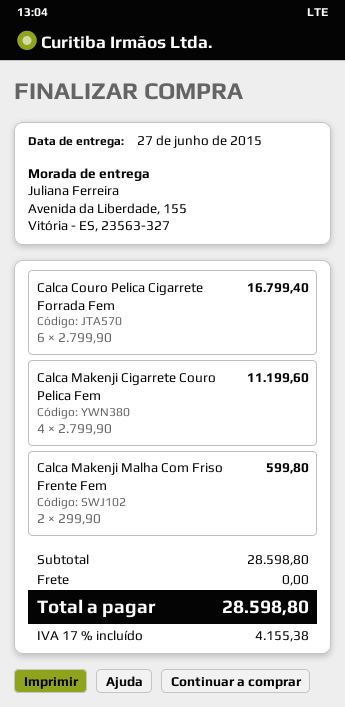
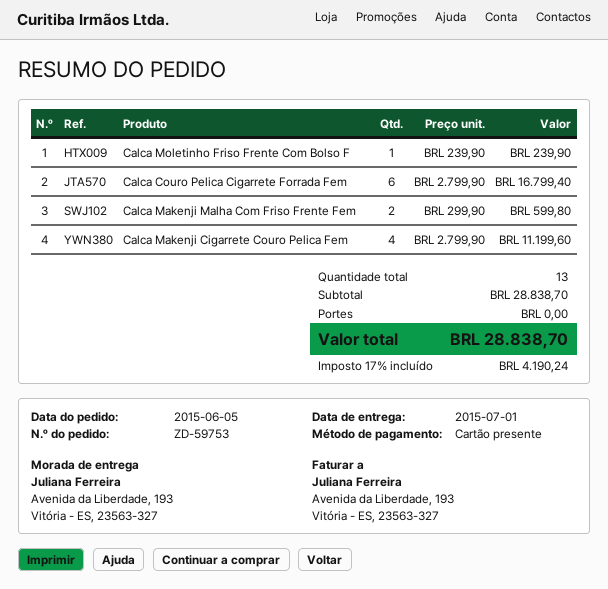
delivery date: 2015-06-27 -> 2015-07-01
ship to: Avenida da Liberdade, 155, Vitória - ES, 23563-327 -> Avenida da Liberdade, 193, Vitória - ES, 23563-327
Calca Moletinho Friso Frente Com Bolso F: none -> 1 x 239.90 = 239.90
subtotal: 28598.80 -> 28838.70
tax: 17% = 4155.38 -> 17% = 4190.24
total: 28598.80 -> 28838.70

